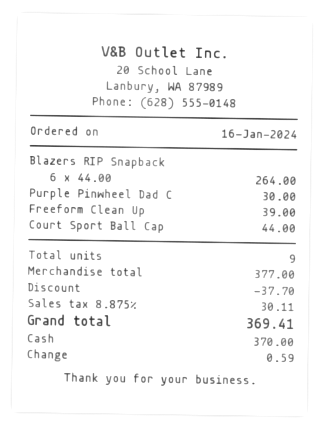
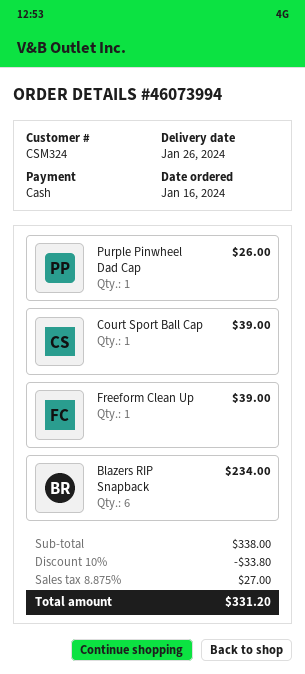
Blazers RIP Snapback: 6 for 264.00 -> 6 for 234.00
Purple Pinwheel Dad C: 1 for 30.00 -> 1 for 26.00
Court Sport Ball Cap: 1 for 44.00 -> 1 for 39.00
subtotal: 377.00 -> 338.00
discount: 37.70 -> 33.80
tax: 8.875% = 30.11 -> 8.875% = 27.00
total: 369.41 -> 331.20

